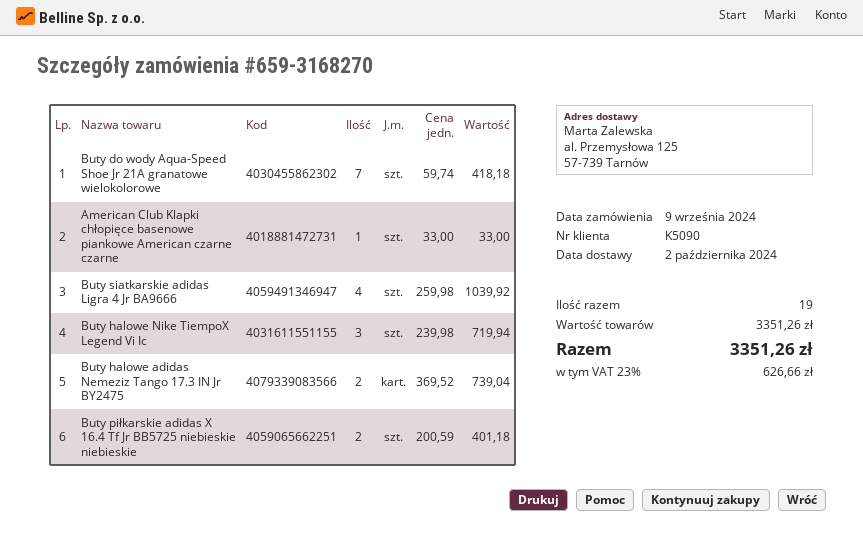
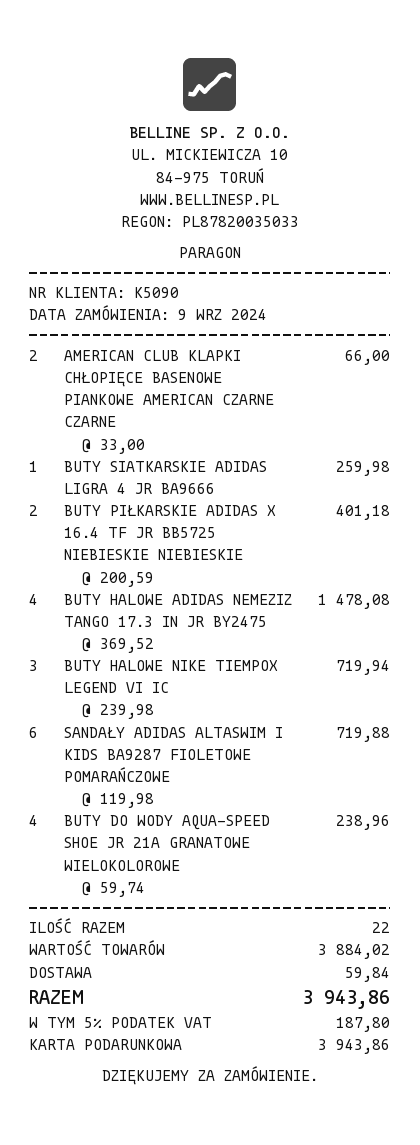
Buty do wody Aqua-Speed Shoe Jr 21A granatowe wielokolorowe: 7 x 59.74 = 418.18 -> 4 x 59.74 = 238.96
American Club Klapki chłopięce basenowe piankowe American czarne czarne: 1 x 33.00 = 33.00 -> 2 x 33.00 = 66.00
Buty siatkarskie adidas Ligra 4 Jr BA9666: 4 x 259.98 = 1039.92 -> 1 x 259.98 = 259.98
Buty halowe adidas Nemeziz Tango 17.3 IN Jr BY2475: 2 x 369.52 = 739.04 -> 4 x 369.52 = 1478.08
SANDAŁY ADIDAS ALTASWIM I KIDS BA9287 FIOLETOWE POMARAŃCZOWE: none -> 6 x 119.98 = 719.88
total quantity: 19 -> 22
subtotal: 3351.26 -> 3884.02
shipping: none -> 59.84
tax: 23% = 626.66 -> 5% = 187.80
total: 3351.26 -> 3943.86

